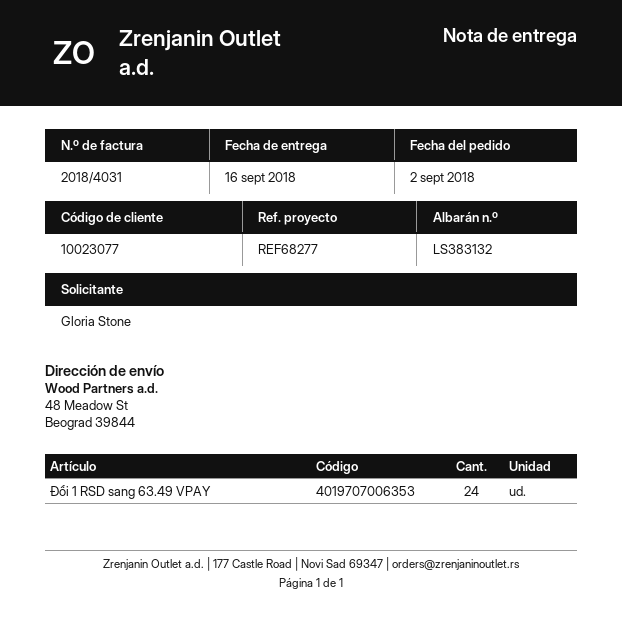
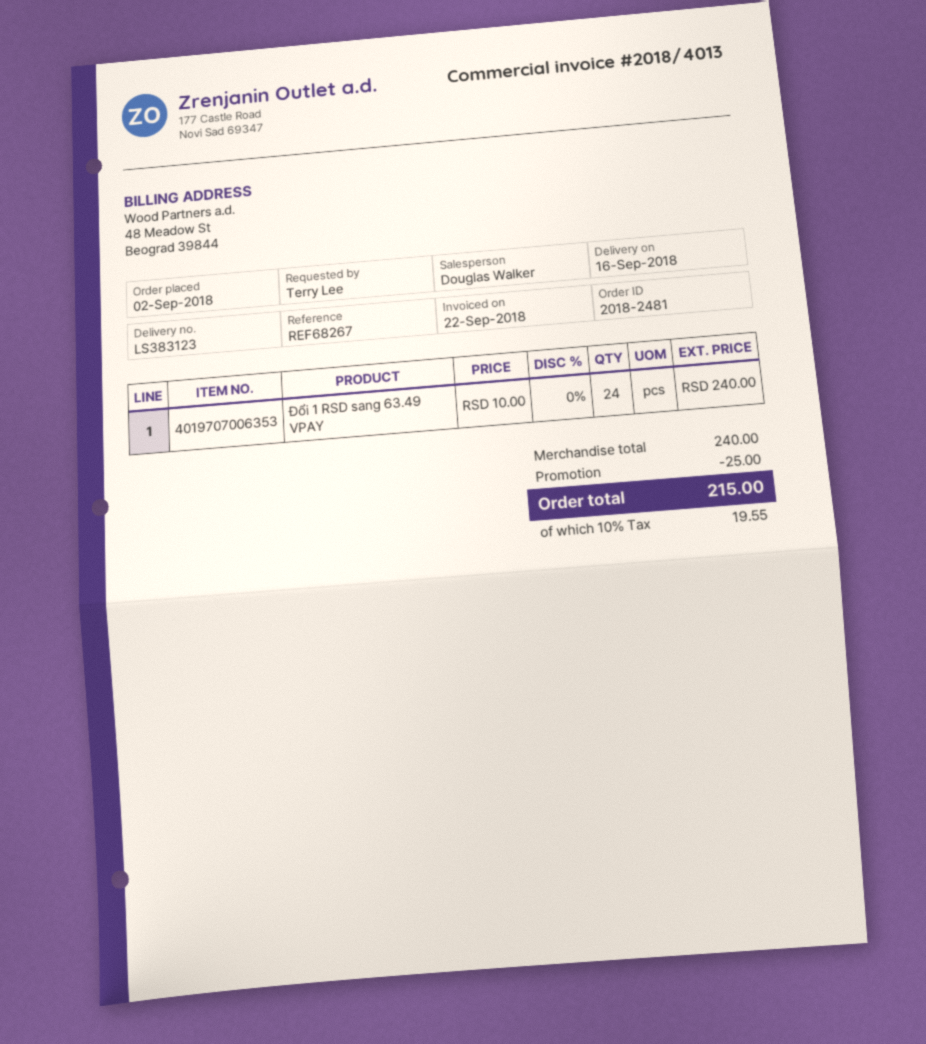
delivery note number: LS383132 -> LS383123
invoice number: 2018/4031 -> 2018/4013
reference: REF68277 -> REF68267
ordered by: Gloria Stone -> Terry Lee

